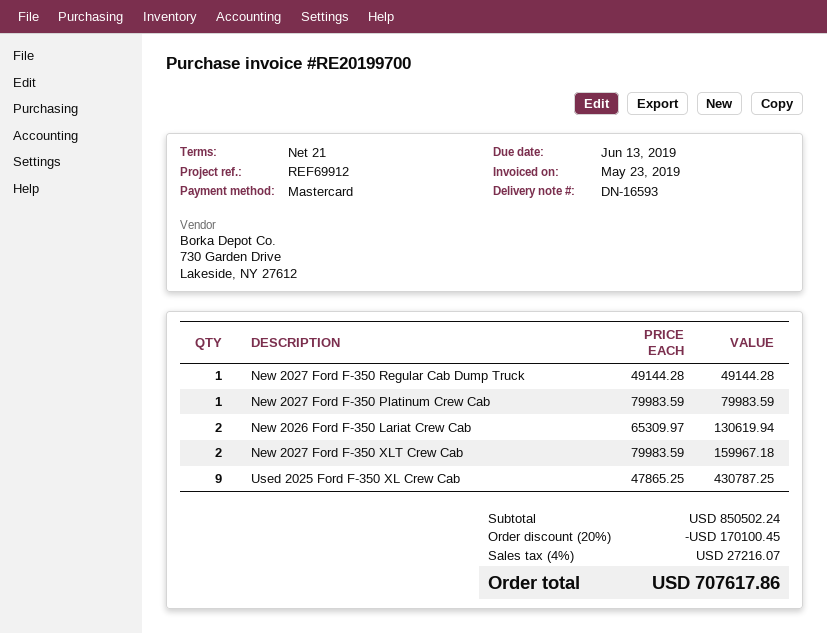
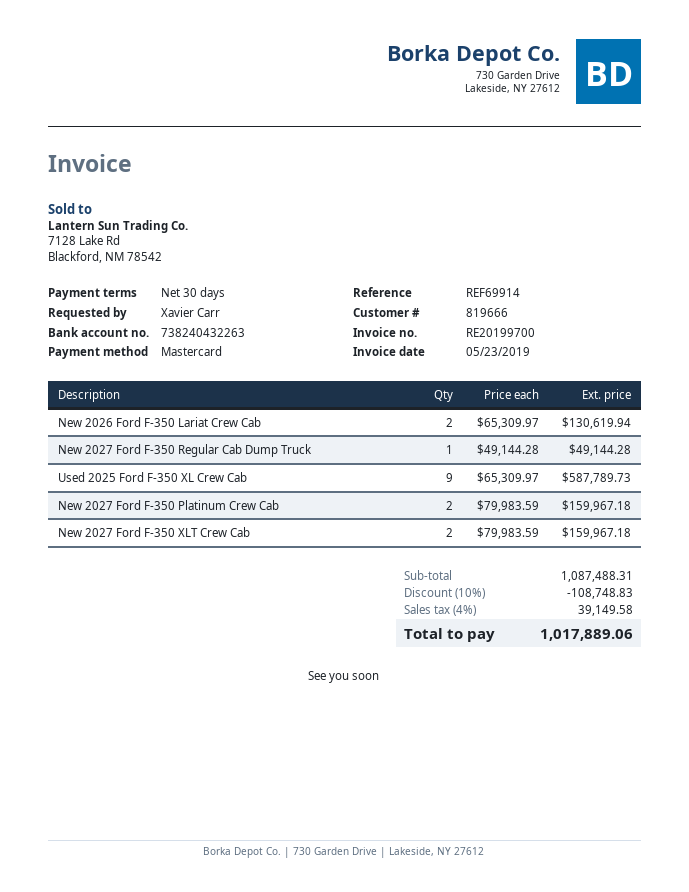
payment terms: 21 days -> 30 days
reference: REF69912 -> REF69914
New 2027 Ford F-350 Platinum Crew Cab: 1 x 79983.59 = 79983.59 -> 2 x 79983.59 = 159967.18
Used 2025 Ford F-350 XL Crew Cab: 9 x 47865.25 = 430787.25 -> 9 x 65309.97 = 587789.73
subtotal: 850502.24 -> 1087488.31
discount: 20% = 170100.45 -> 10% = 108748.83
tax: 4% = 27216.07 -> 4% = 39149.58
total: 707617.86 -> 1017889.06

